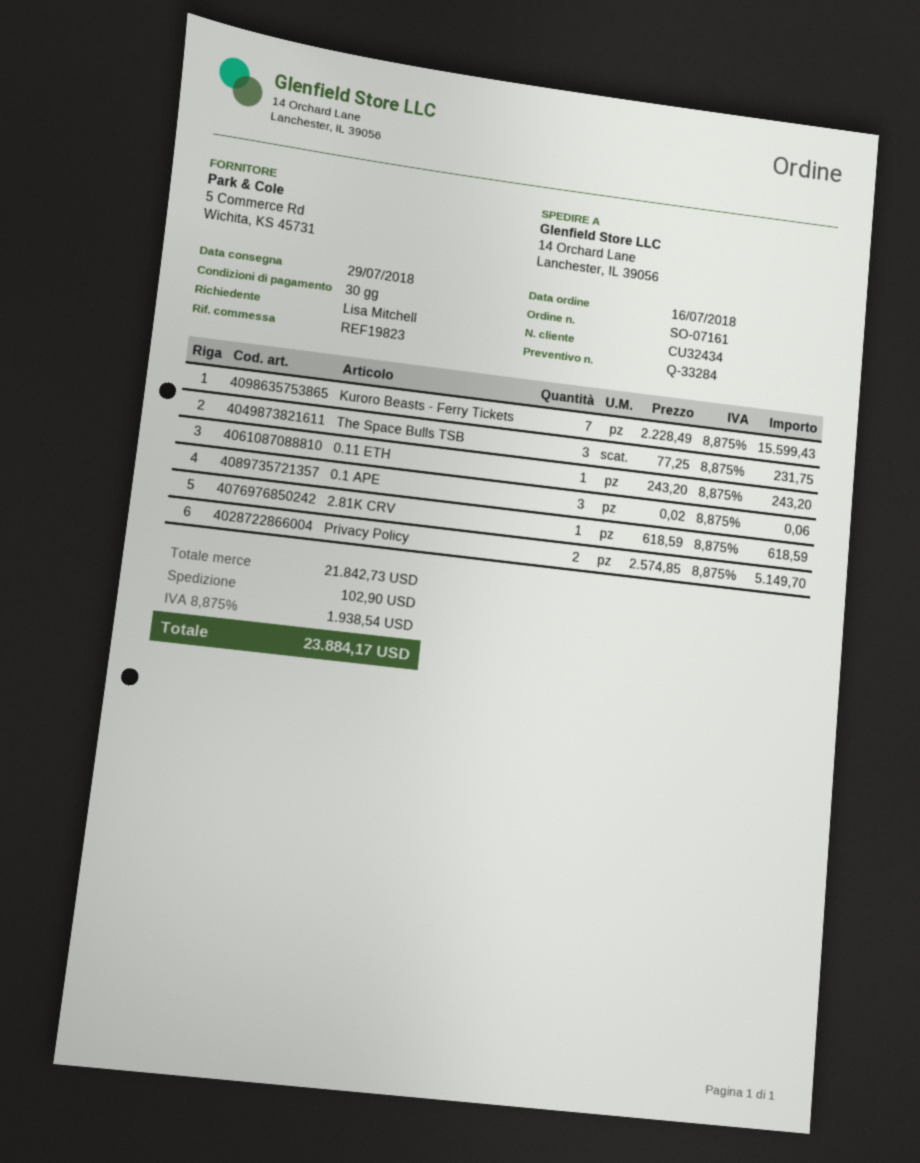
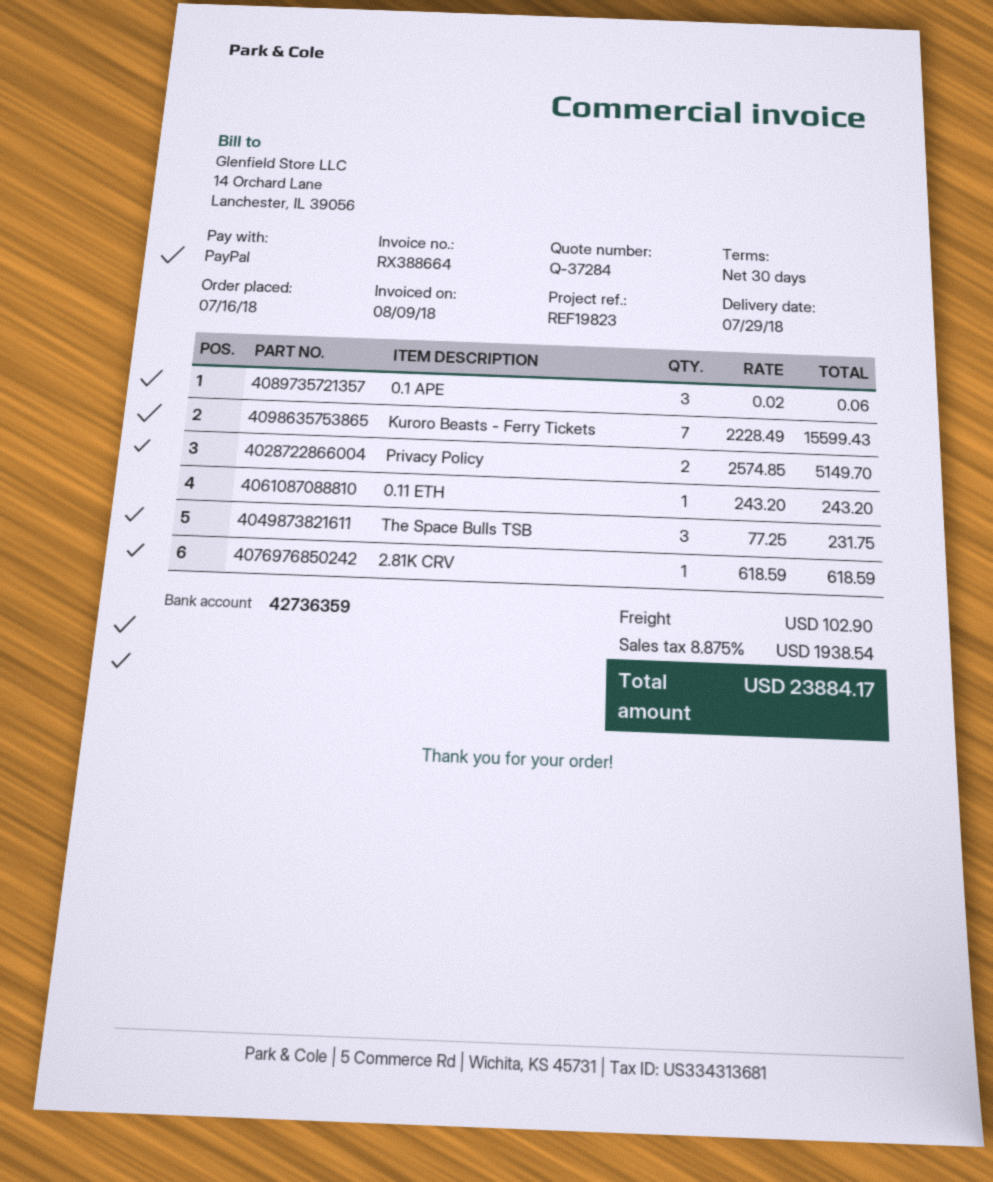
quote number: Q-33284 -> Q-37284

